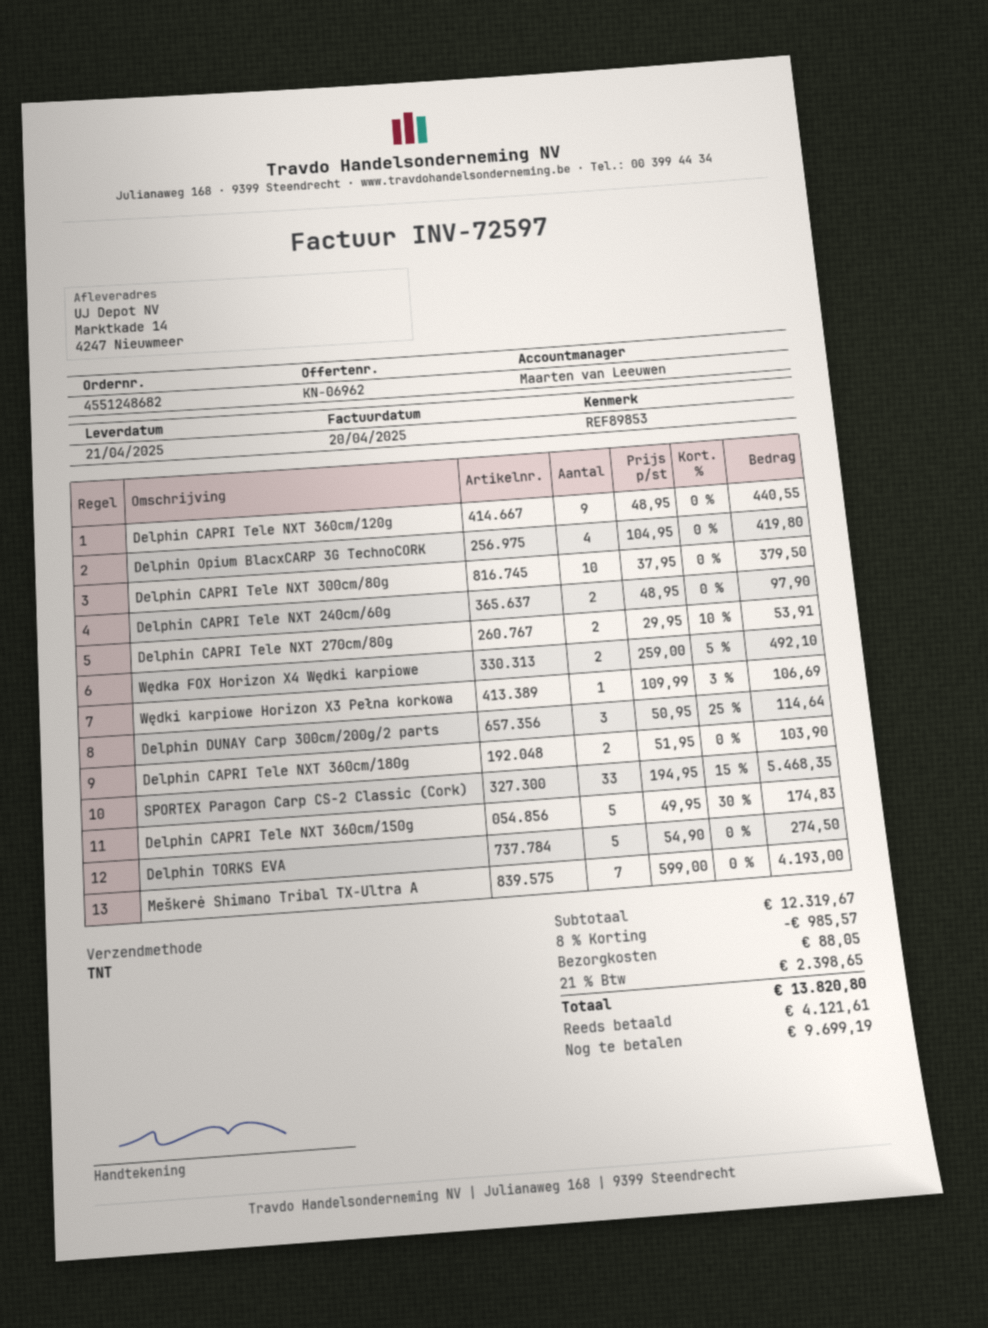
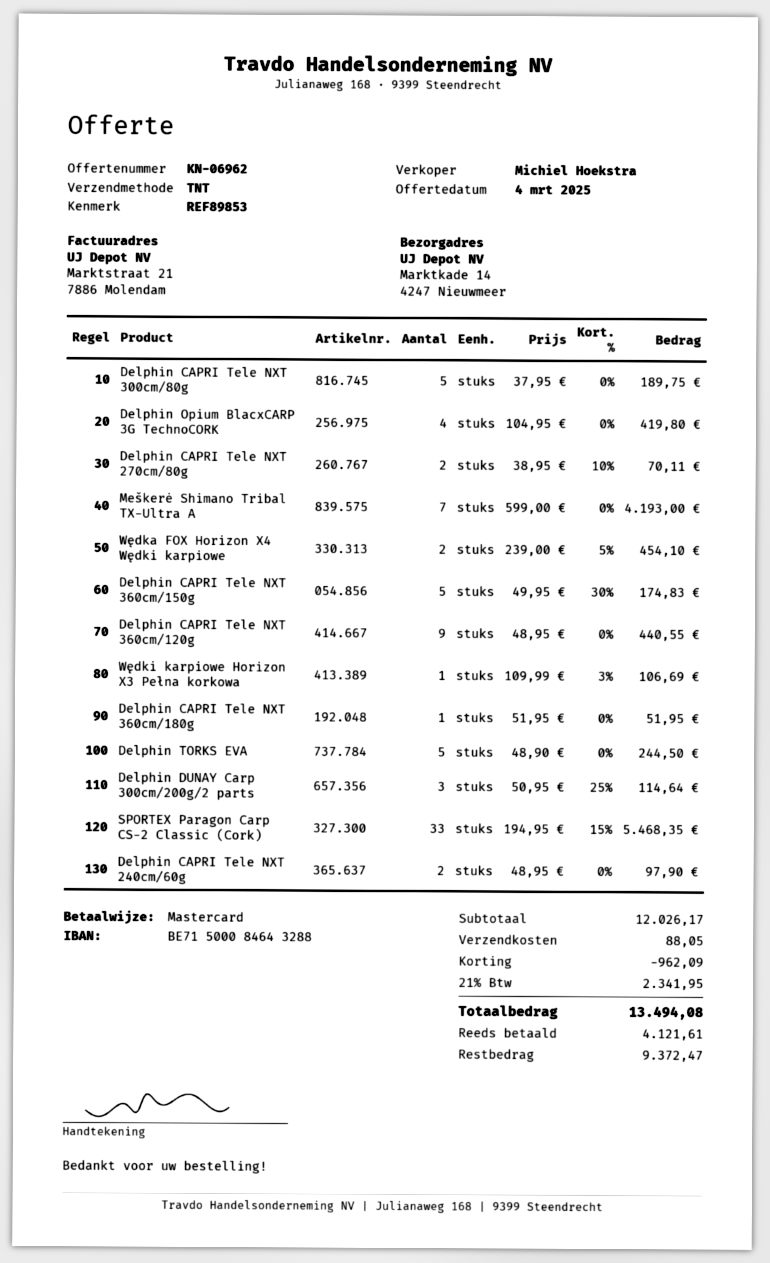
sales rep: Maarten van Leeuwen -> Michiel Hoekstra
Delphin CAPRI Tele NXT 300cm/80g: 10 x 37.95 = 379.50 -> 5 x 37.95 = 189.75
Delphin CAPRI Tele NXT 270cm/80g: 2 x 29.95 - 10% = 53.91 -> 2 x 38.95 - 10% = 70.11
Wędka FOX Horizon X4 Wędki karpiowe: 2 x 259.00 - 5% = 492.10 -> 2 x 239.00 - 5% = 454.10
Delphin CAPRI Tele NXT 360cm/180g: 2 x 51.95 = 103.90 -> 1 x 51.95 = 51.95
Delphin TORKS EVA: 5 x 54.90 = 274.50 -> 5 x 48.90 = 244.50
subtotal: 12319.67 -> 12026.17
discount: 985.57 -> 962.09
tax: 21% = 2398.65 -> 21% = 2341.95
total: 13820.80 -> 13494.08
balance: 9699.19 -> 9372.47

